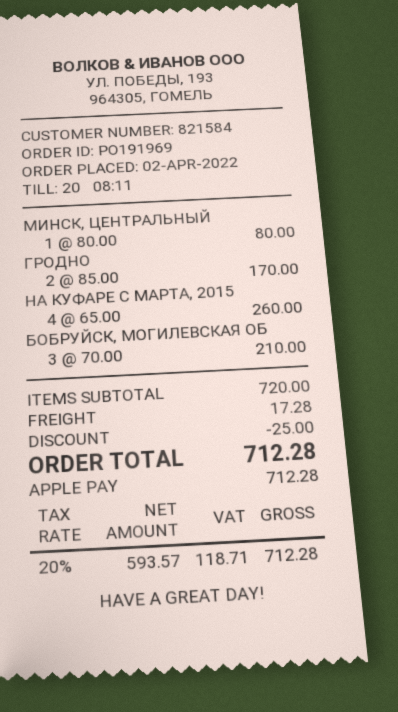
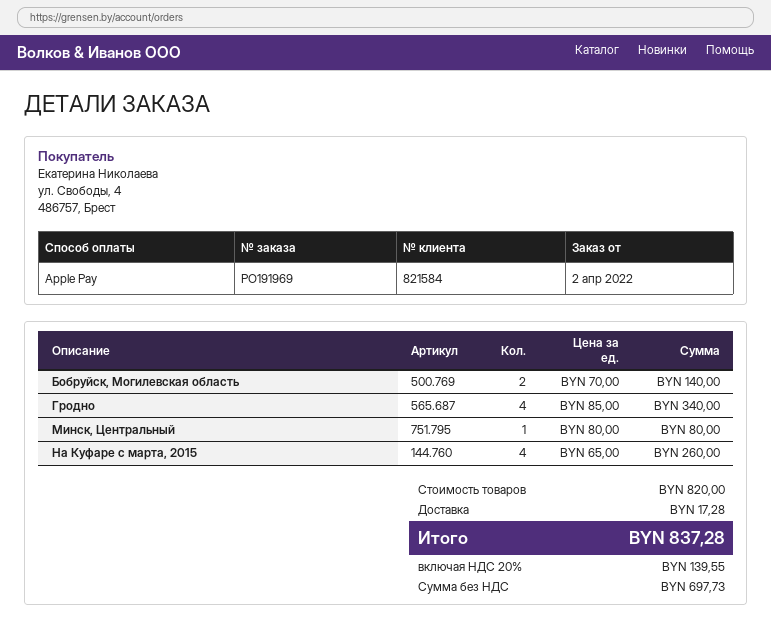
ГРОДНО: 2 x 85.00 = 170.00 -> 4 x 85.00 = 340.00
БОБРУЙСК, МОГИЛЕВСКАЯ ОБ: 3 x 70.00 = 210.00 -> 2 x 70.00 = 140.00
subtotal: 720.00 -> 820.00
discount: 25.00 -> none
net: 593.57 -> 697.73
tax: 20% = 118.71 -> 20% = 139.55
total: 712.28 -> 837.28

